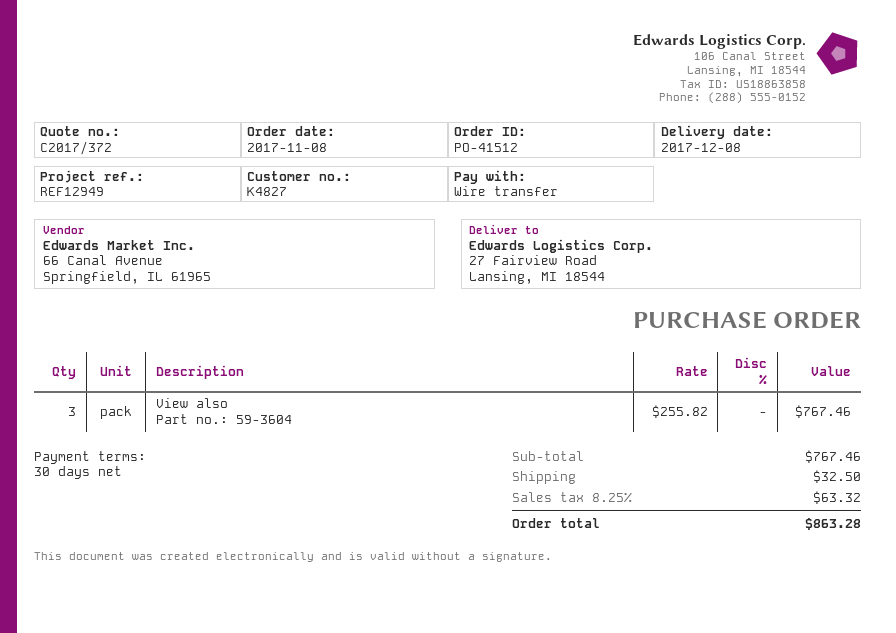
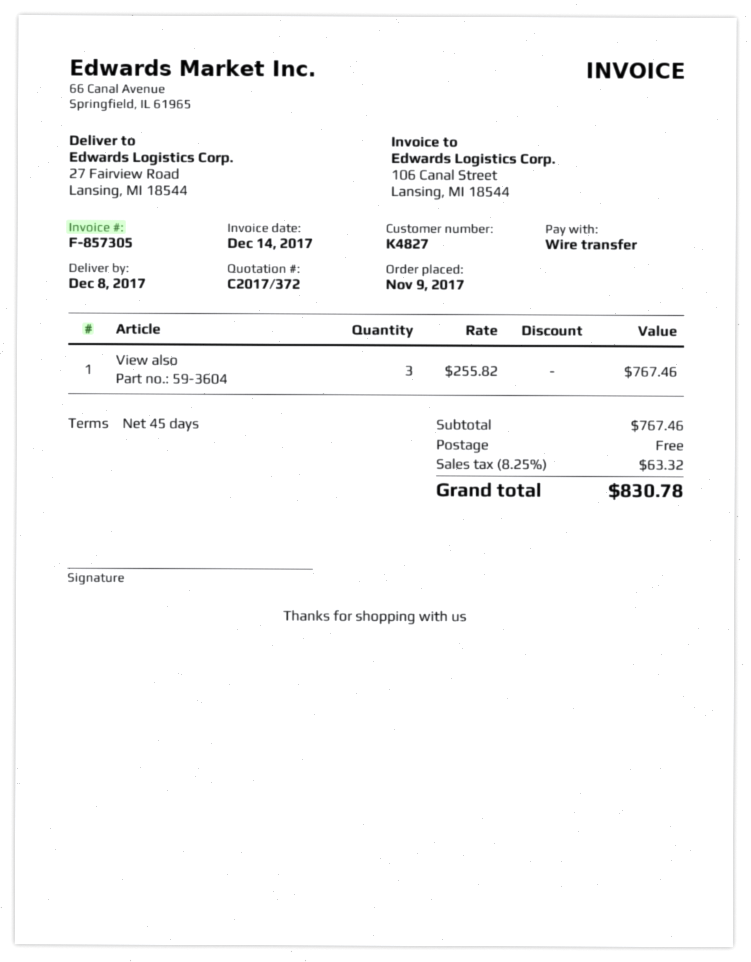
order date: 2017-11-08 -> 2017-11-09
payment terms: 30 days -> 45 days
shipping: 32.50 -> 0.00
total: 863.28 -> 830.78

